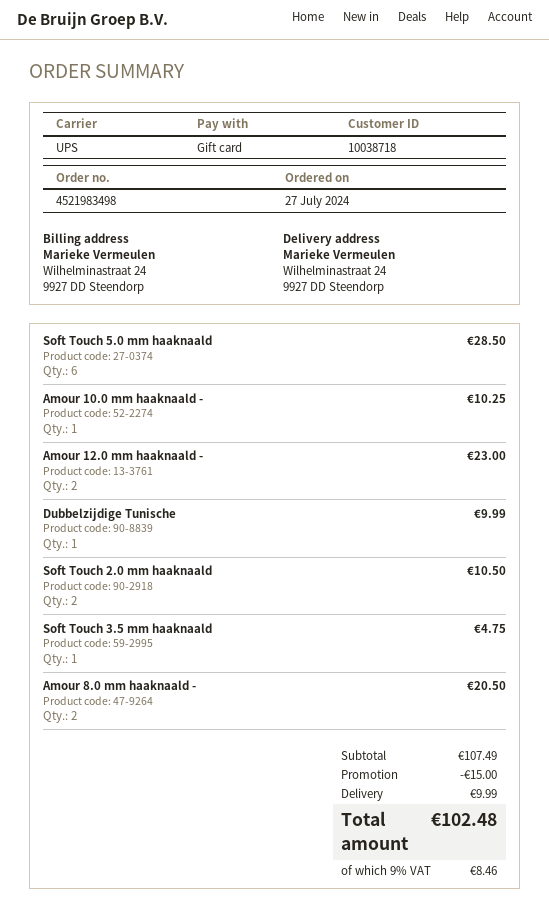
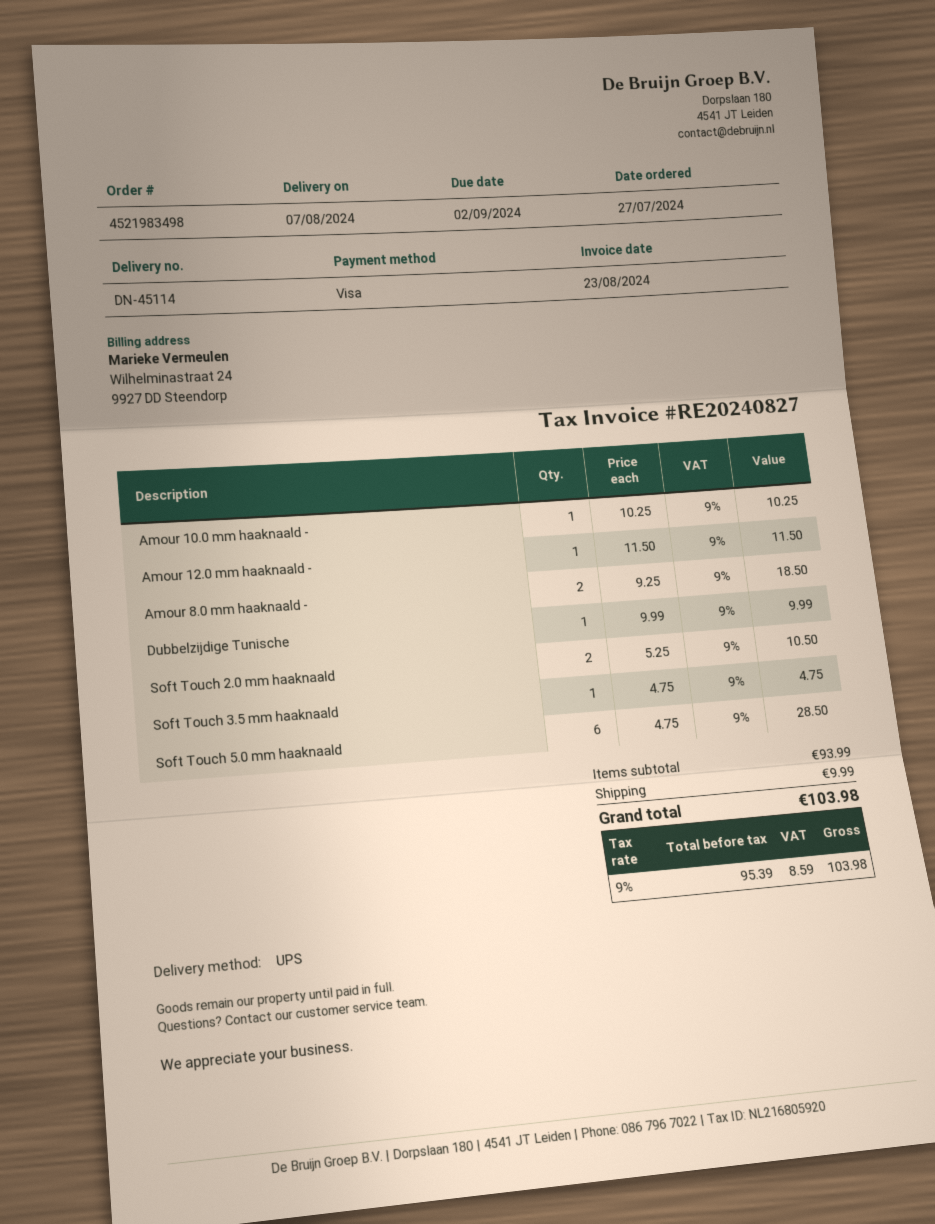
payment method: gift card -> Visa
Amour 12.0 mm haaknaald -: 2 for 23.00 -> 1 for 11.50
Amour 8.0 mm haaknaald -: 2 for 20.50 -> 2 for 18.50
subtotal: 107.49 -> 93.99
discount: 15.00 -> none
tax: 9% = 8.46 -> 9% = 8.59
total: 102.48 -> 103.98

